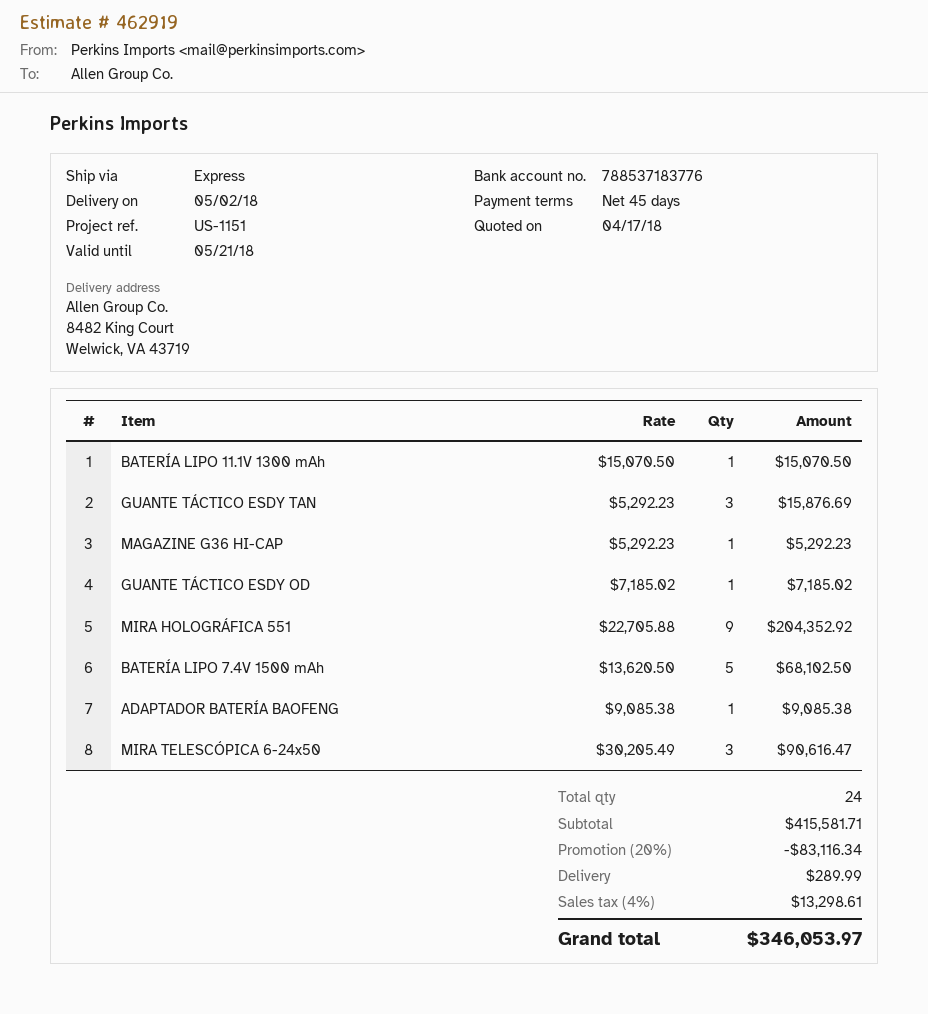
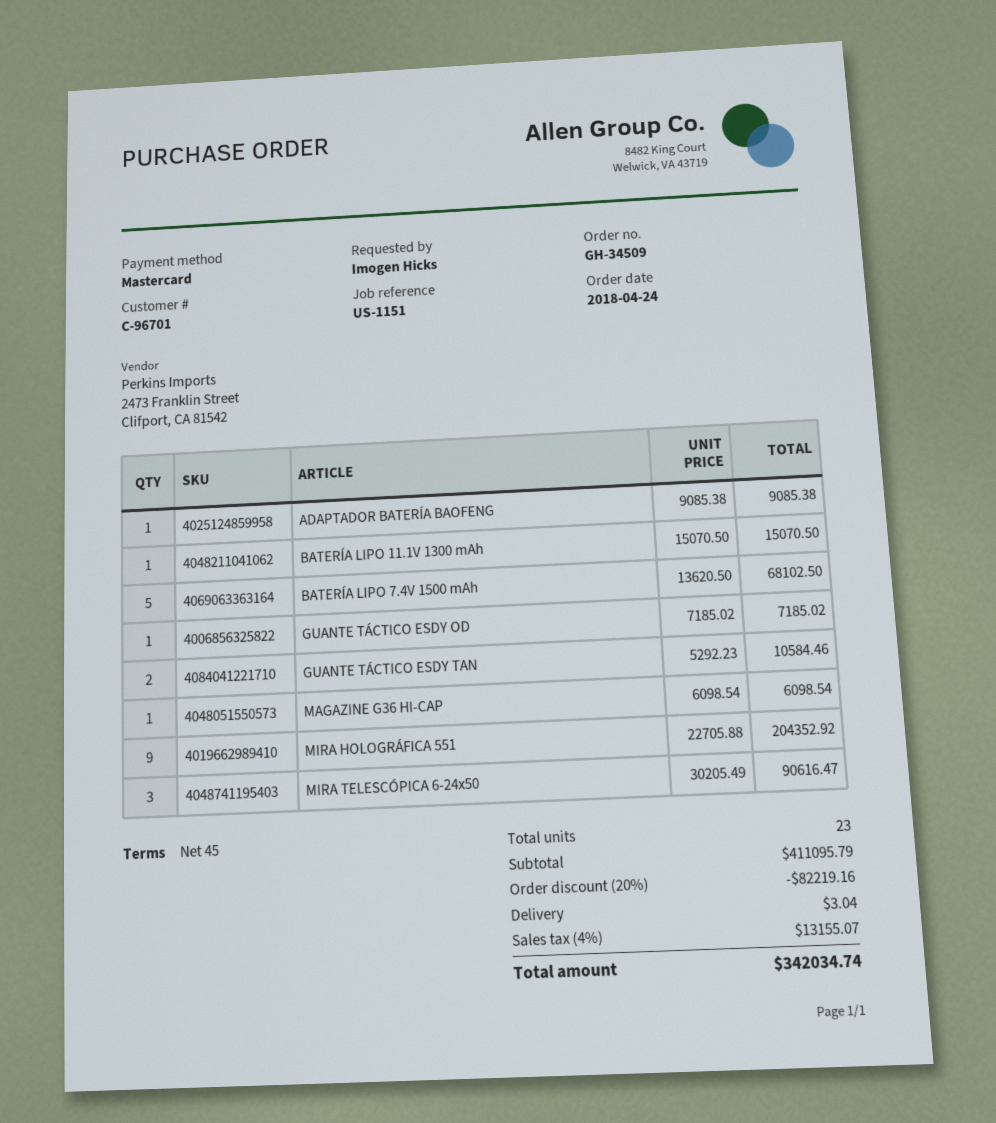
GUANTE TÁCTICO ESDY TAN: 3 x 5292.23 = 15876.69 -> 2 x 5292.23 = 10584.46
MAGAZINE G36 HI-CAP: 1 x 5292.23 = 5292.23 -> 1 x 6098.54 = 6098.54
total quantity: 24 -> 23
subtotal: 415581.71 -> 411095.79
discount: 20% = 83116.34 -> 20% = 82219.16
shipping: 289.99 -> 3.04
tax: 4% = 13298.61 -> 4% = 13155.07
total: 346053.97 -> 342034.74

